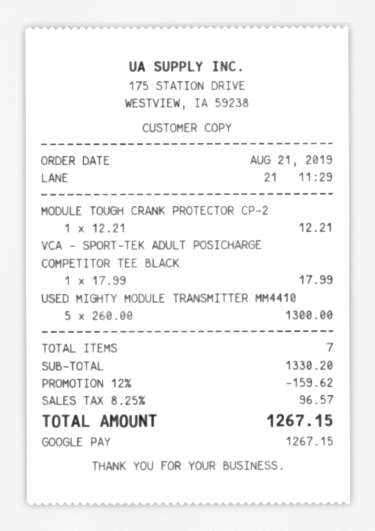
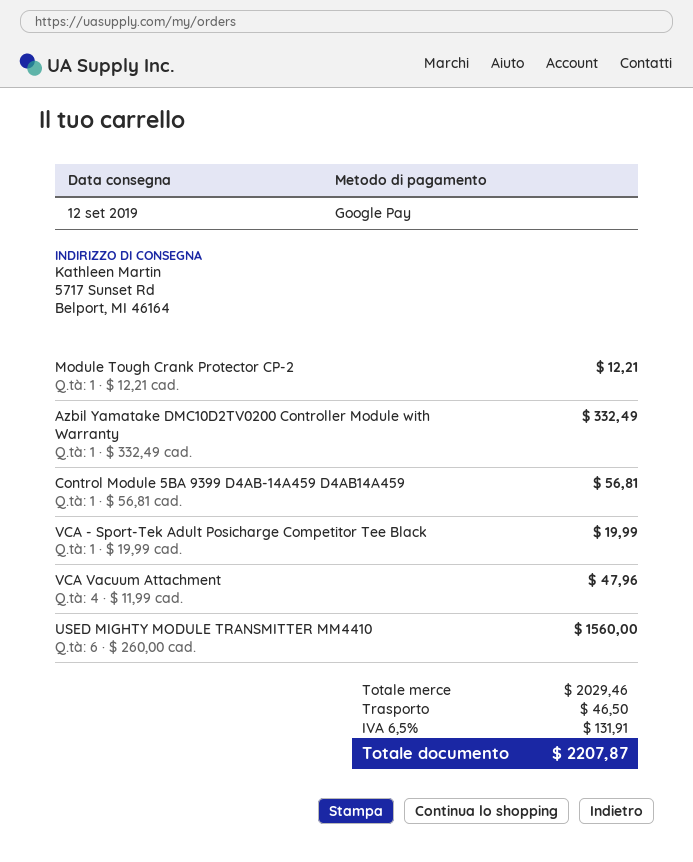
VCA - SPORT-TEK ADULT POSICHARGE COMPETITOR TEE BLACK: 1 x 17.99 = 17.99 -> 1 x 19.99 = 19.99
USED MIGHTY MODULE TRANSMITTER MM4410: 5 x 260.00 = 1300.00 -> 6 x 260.00 = 1560.00
Azbil Yamatake DMC10D2TV0200 Controller Module with Warranty: none -> 1 x 332.49 = 332.49
Control Module 5BA 9399 D4AB-14A459 D4AB14A459: none -> 1 x 56.81 = 56.81
VCA Vacuum Attachment: none -> 4 x 11.99 = 47.96
subtotal: 1330.20 -> 2029.46
discount: 12% = 159.62 -> none
shipping: none -> 46.50
tax: 8.25% = 96.57 -> 6.5% = 131.91
total: 1267.15 -> 2207.87

